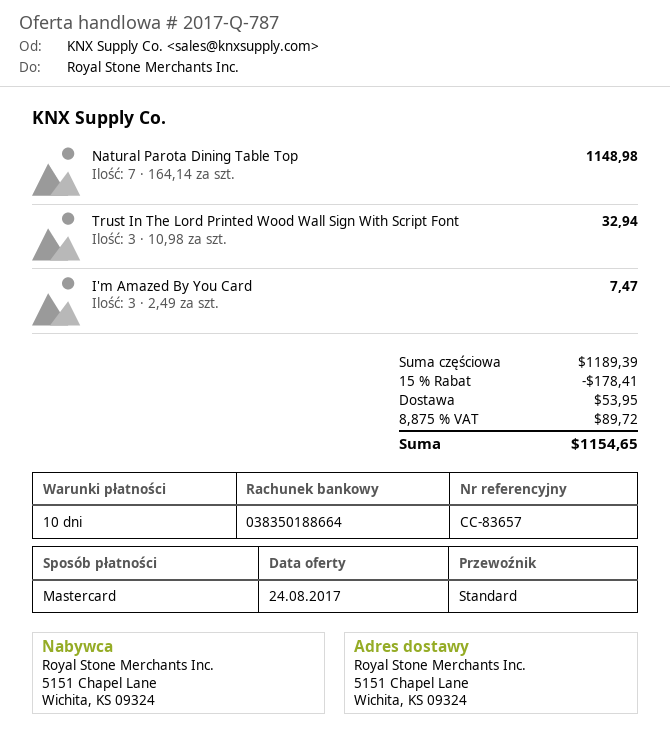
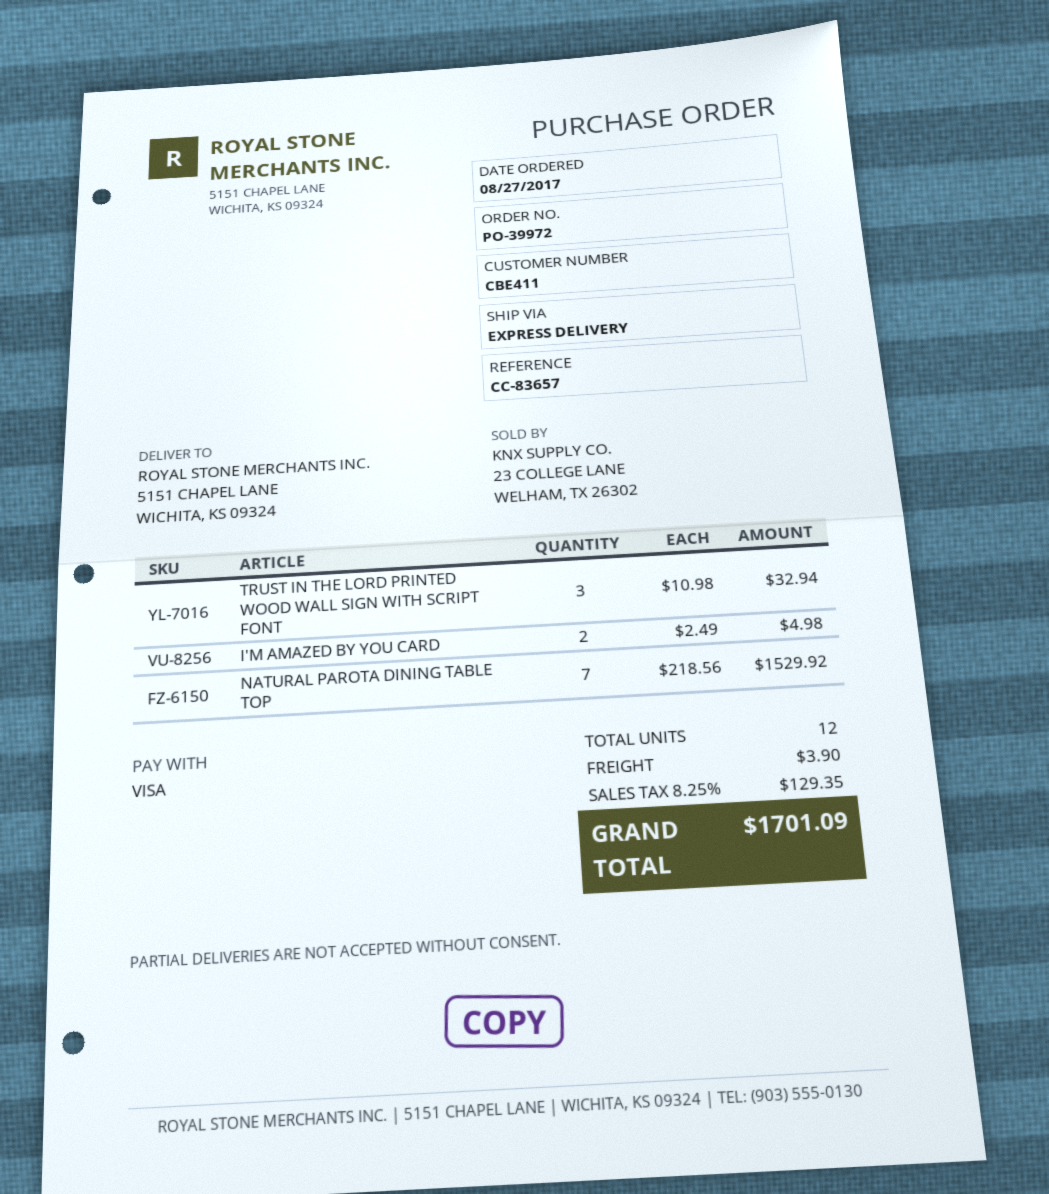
payment method: Mastercard -> Visa
shipping method: standard -> express
Natural Parota Dining Table Top: 7 x 164.14 = 1148.98 -> 7 x 218.56 = 1529.92
I'm Amazed By You Card: 3 x 2.49 = 7.47 -> 2 x 2.49 = 4.98
discount: 15% = 178.41 -> none
shipping: 53.95 -> 3.90
tax: 8.875% = 89.72 -> 8.25% = 129.35
total: 1154.65 -> 1701.09

